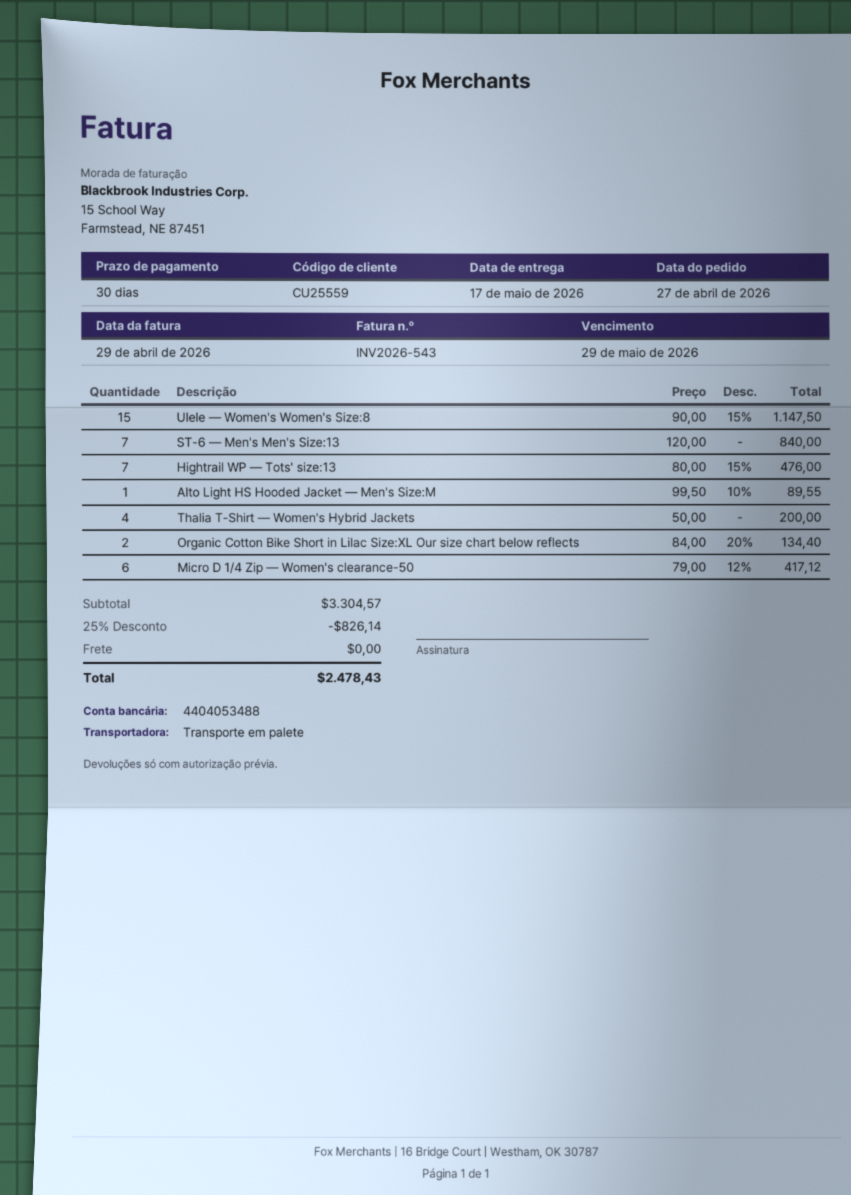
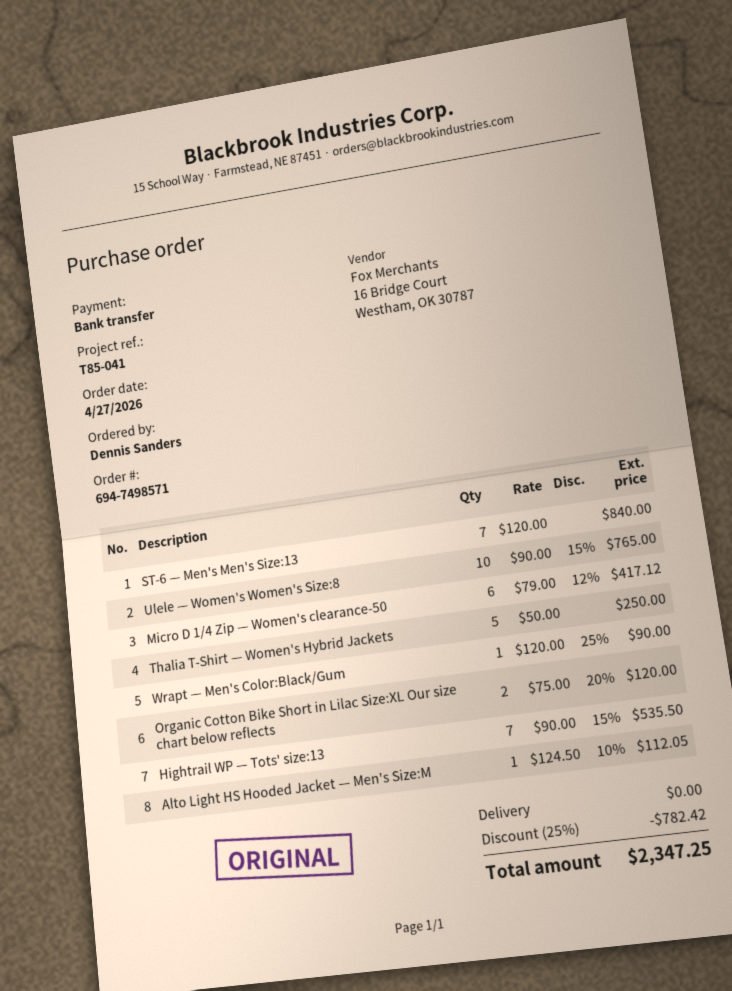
Ulele — Women's Women's Size:8: 15 x 90.00 - 15% = 1147.50 -> 10 x 90.00 - 15% = 765.00
Hightrail WP — Tots' size:13: 7 x 80.00 - 15% = 476.00 -> 7 x 90.00 - 15% = 535.50
Alto Light HS Hooded Jacket — Men's Size:M: 1 x 99.50 - 10% = 89.55 -> 1 x 124.50 - 10% = 112.05
Thalia T-Shirt — Women's Hybrid Jackets: 4 x 50.00 = 200.00 -> 5 x 50.00 = 250.00
Organic Cotton Bike Short in Lilac Size:XL Our size chart below reflects: 2 x 84.00 - 20% = 134.40 -> 2 x 75.00 - 20% = 120.00
Wrapt — Men's Color:Black/Gum: none -> 1 x 120.00 - 25% = 90.00
discount: 25% = 826.14 -> 25% = 782.42
total: 2478.43 -> 2347.25

